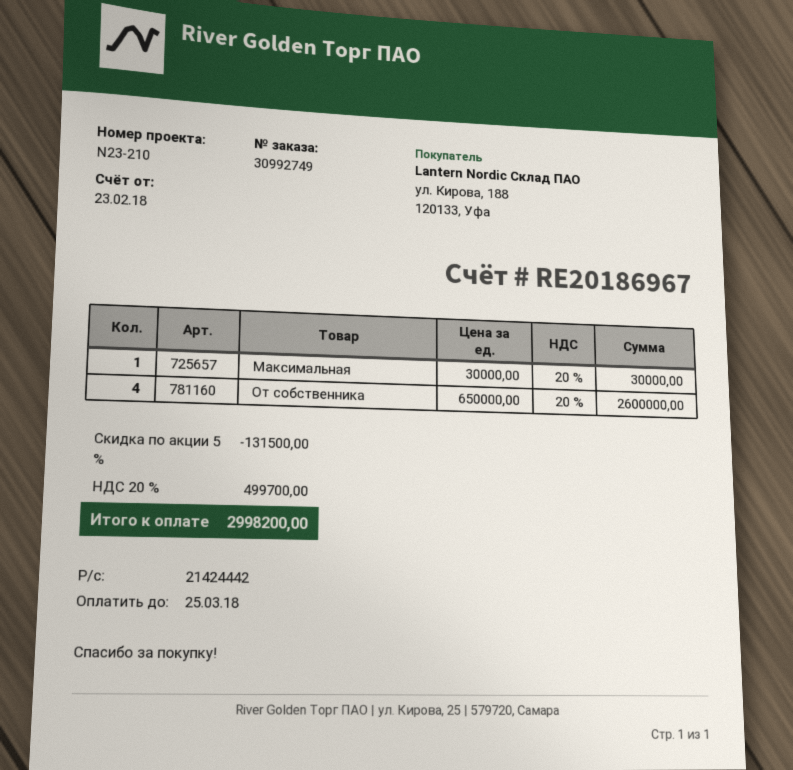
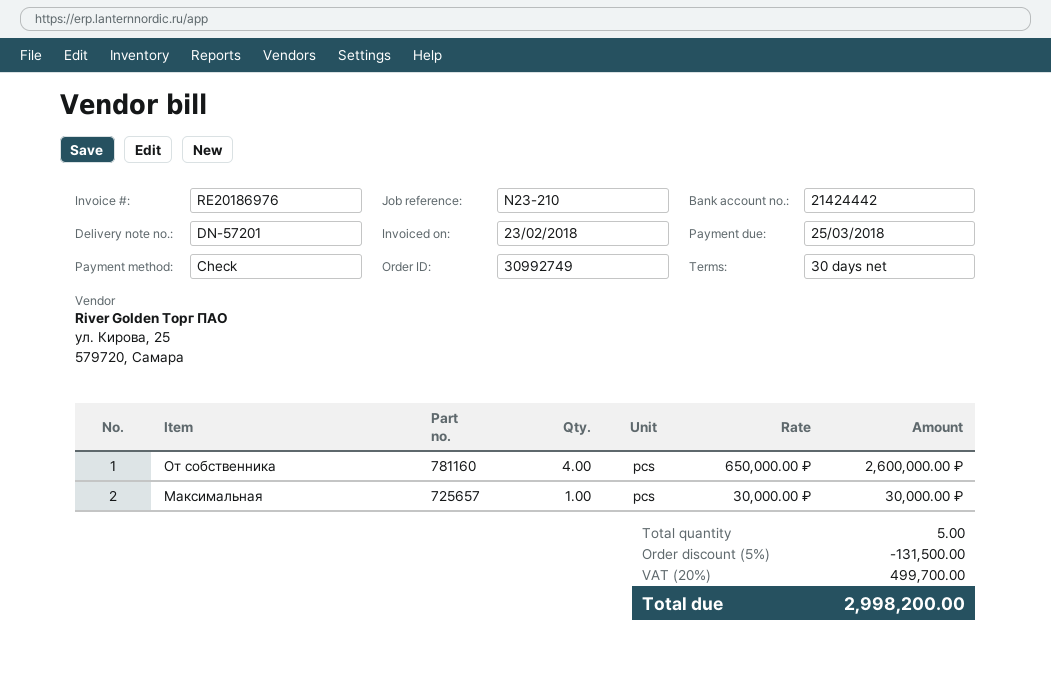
invoice number: RE20186967 -> RE20186976

